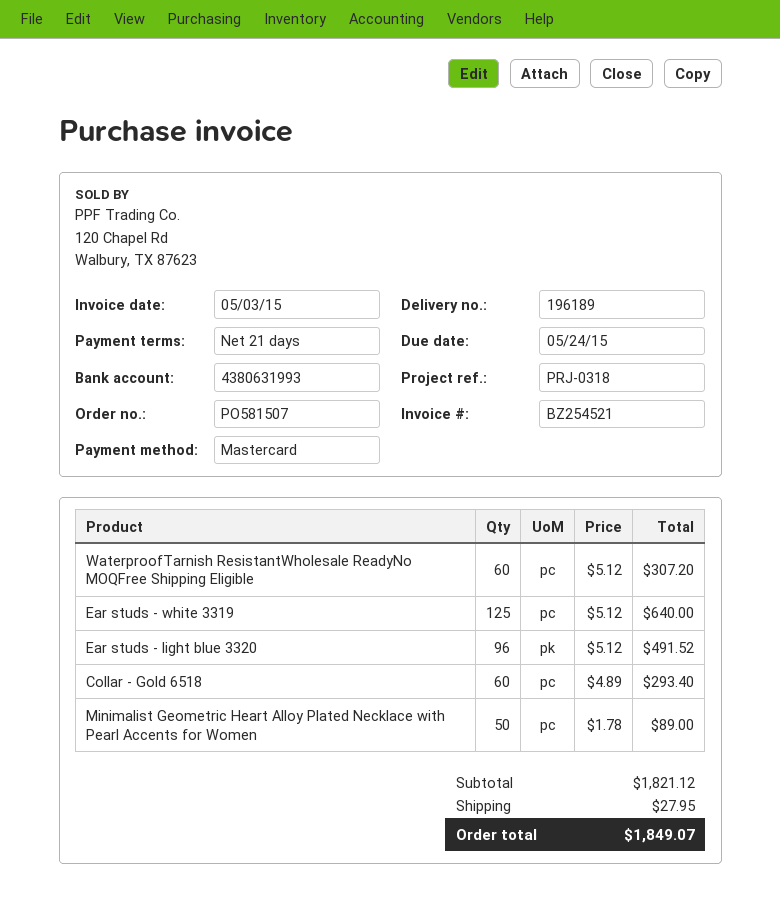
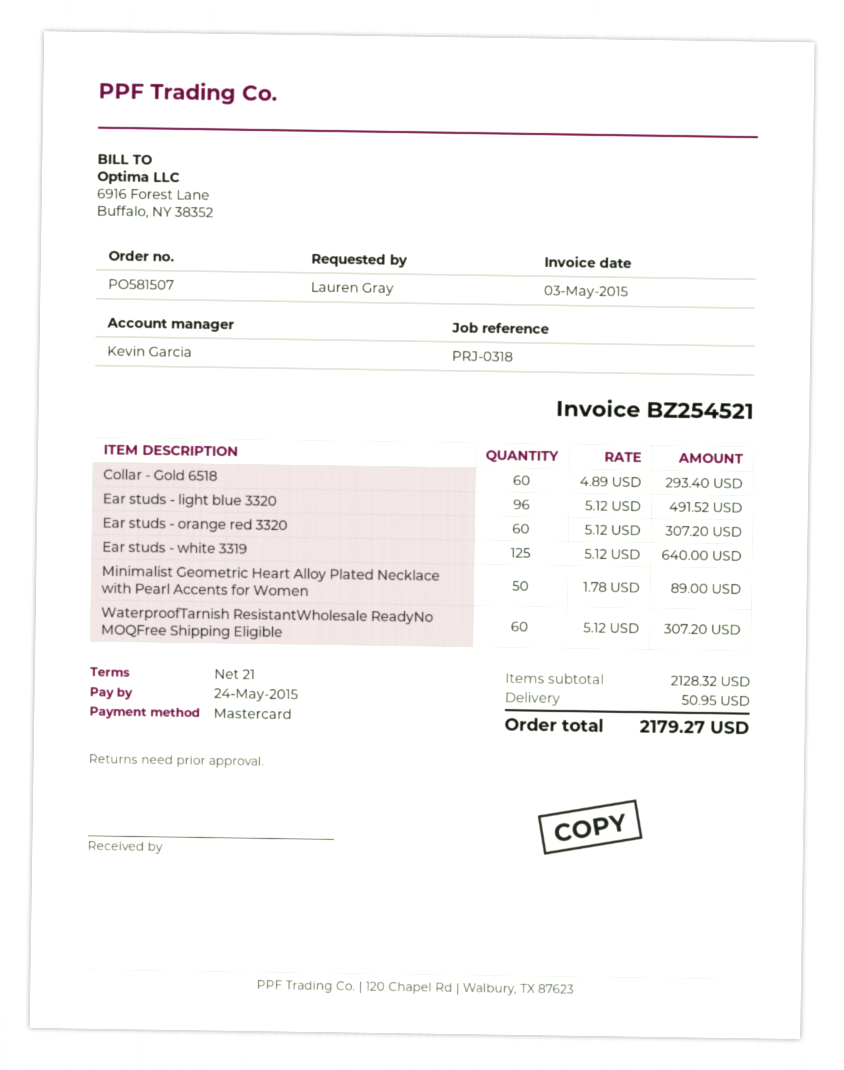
Ear studs - orange red 3320: none -> 60 x 5.12 = 307.20
subtotal: 1821.12 -> 2128.32
shipping: 27.95 -> 50.95
total: 1849.07 -> 2179.27

